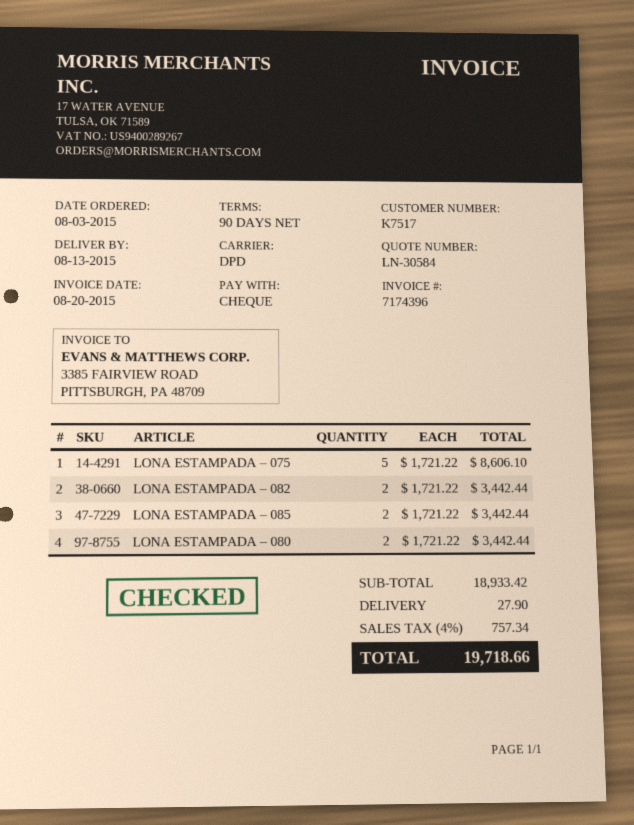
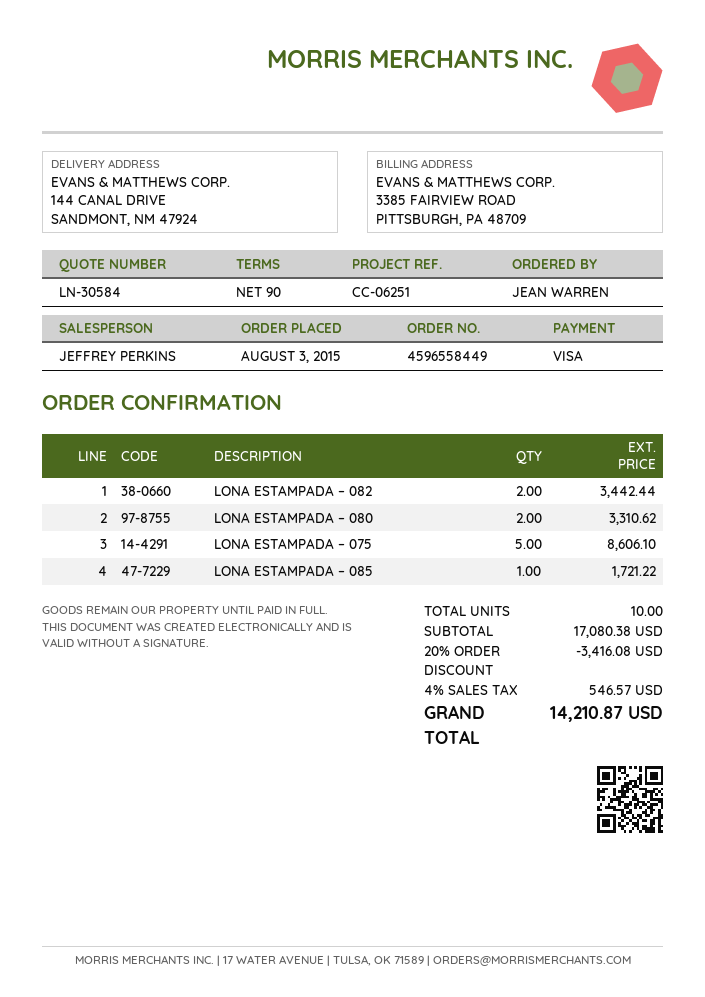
payment method: cheque -> Visa
LONA ESTAMPADA – 085: 2 for 3442.44 -> 1 for 1721.22
LONA ESTAMPADA – 080: 2 for 3442.44 -> 2 for 3310.62
subtotal: 18933.42 -> 17080.38
discount: none -> 20% = 3416.08
shipping: 27.90 -> none
tax: 4% = 757.34 -> 4% = 546.57
total: 19718.66 -> 14210.87

